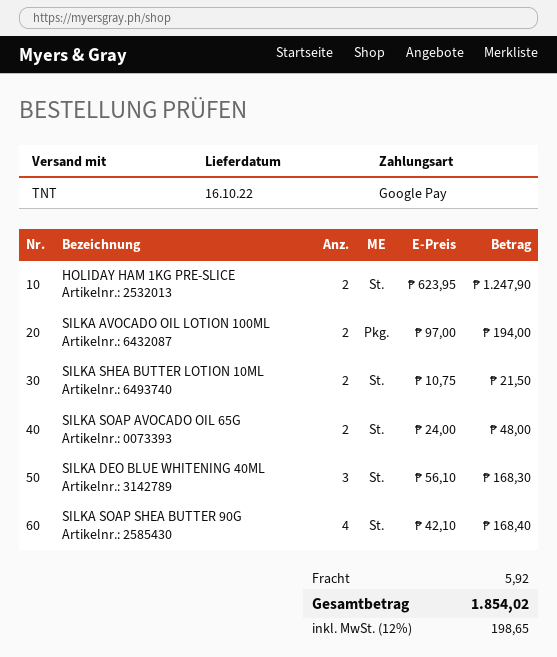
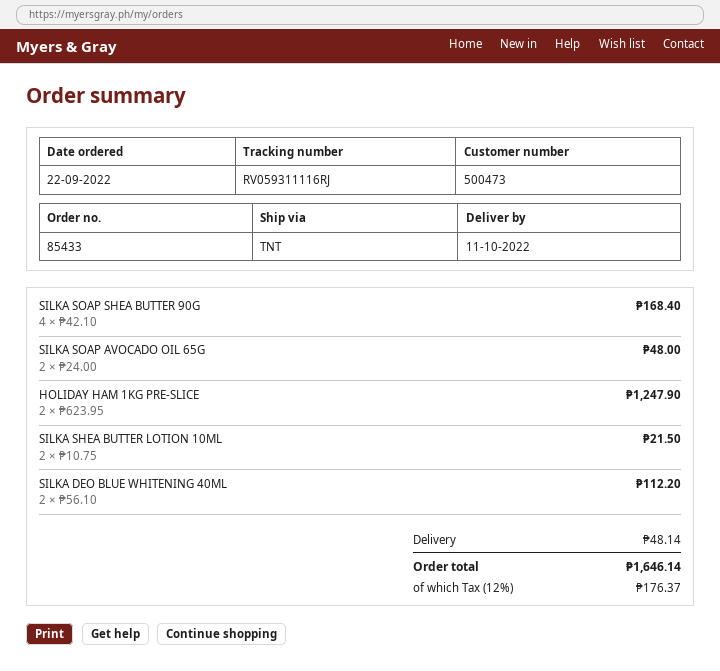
delivery date: 2022-10-16 -> 2022-10-11
SILKA AVOCADO OIL LOTION 100ML: 2 x 97.00 = 194.00 -> none
SILKA DEO BLUE WHITENING 40ML: 3 x 56.10 = 168.30 -> 2 x 56.10 = 112.20
shipping: 5.92 -> 48.14
tax: 12% = 198.65 -> 12% = 176.37
total: 1854.02 -> 1646.14

